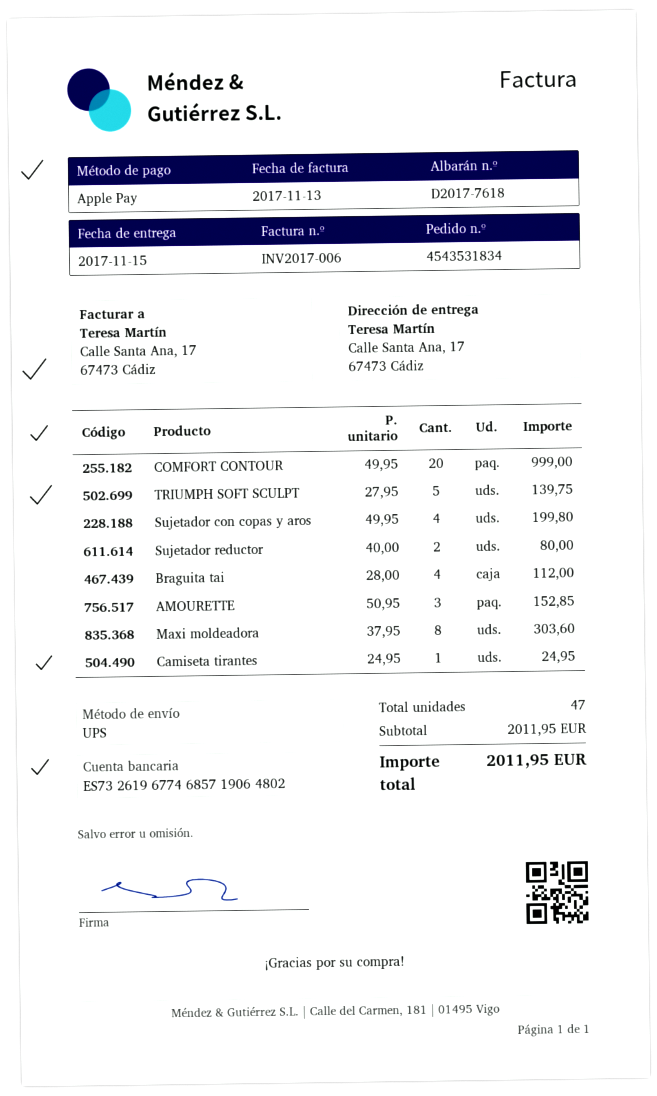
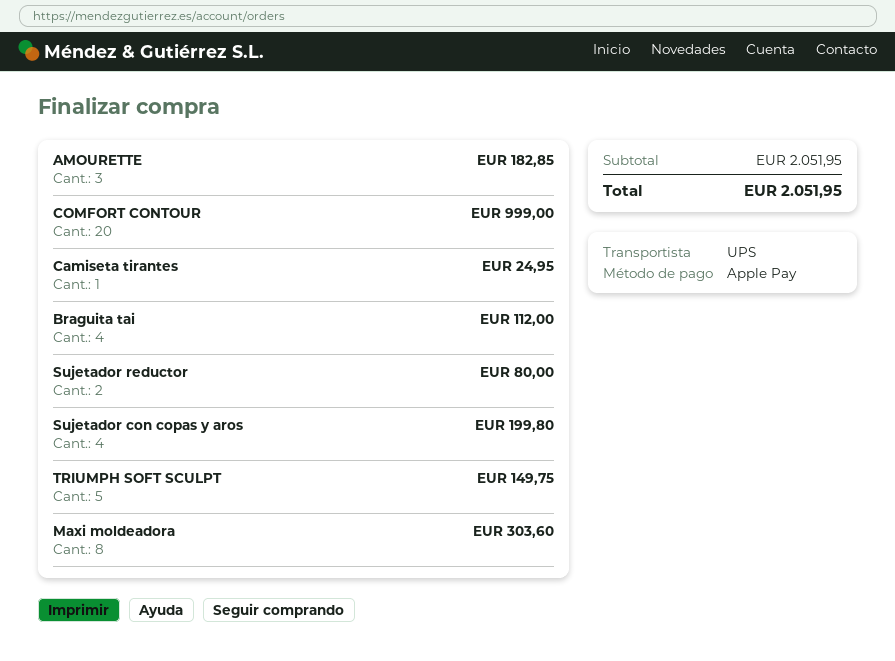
TRIUMPH SOFT SCULPT: 5 for 139.75 -> 5 for 149.75
AMOURETTE: 3 for 152.85 -> 3 for 182.85
subtotal: 2011.95 -> 2051.95
total: 2011.95 -> 2051.95

